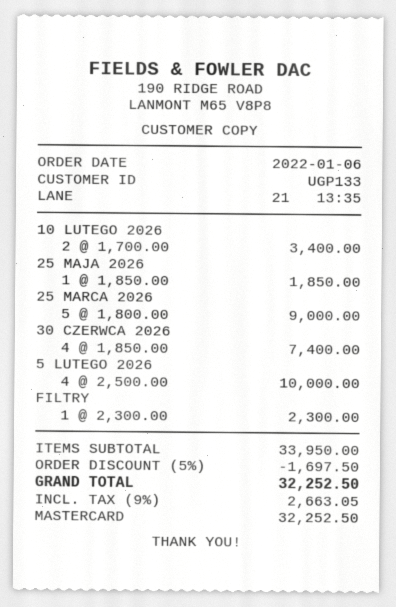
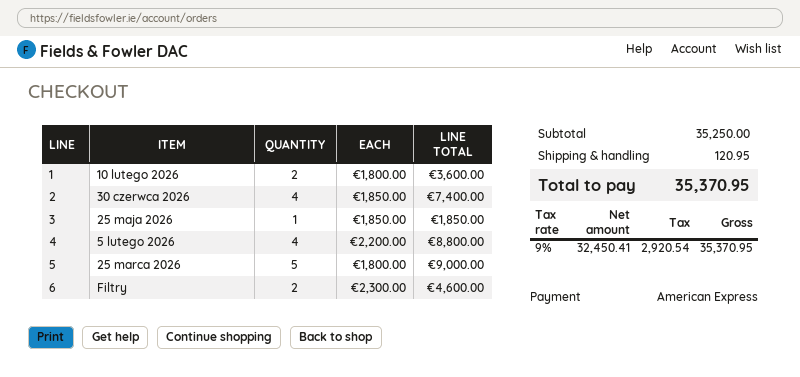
payment method: Mastercard -> American Express
10 LUTEGO 2026: 2 x 1700.00 = 3400.00 -> 2 x 1800.00 = 3600.00
5 LUTEGO 2026: 4 x 2500.00 = 10000.00 -> 4 x 2200.00 = 8800.00
FILTRY: 1 x 2300.00 = 2300.00 -> 2 x 2300.00 = 4600.00
subtotal: 33950.00 -> 35250.00
discount: 5% = 1697.50 -> none
shipping: none -> 120.95
tax: 9% = 2663.05 -> 9% = 2920.54
total: 32252.50 -> 35370.95

